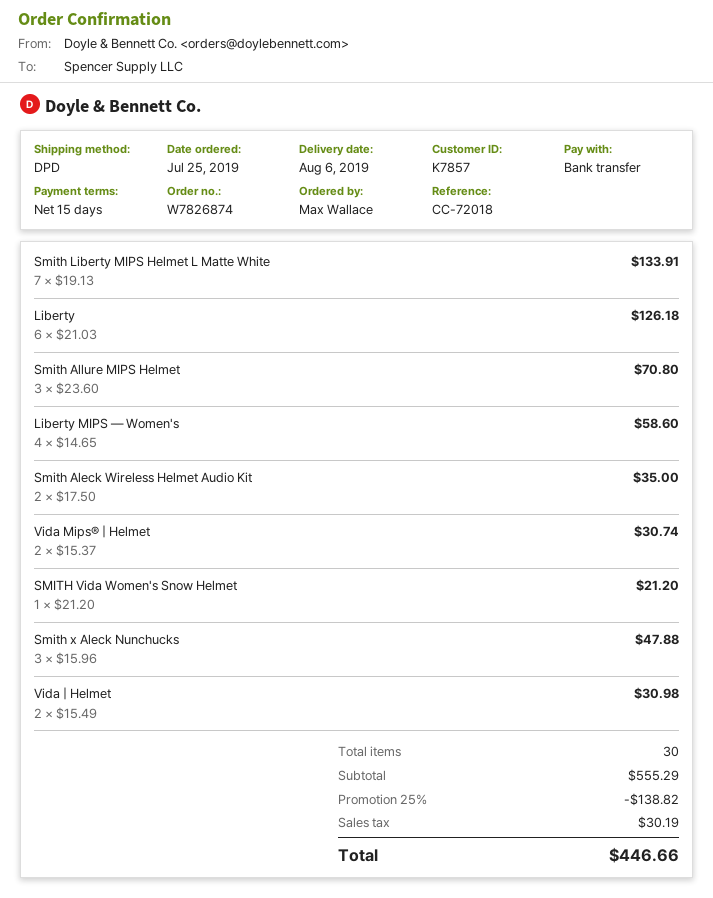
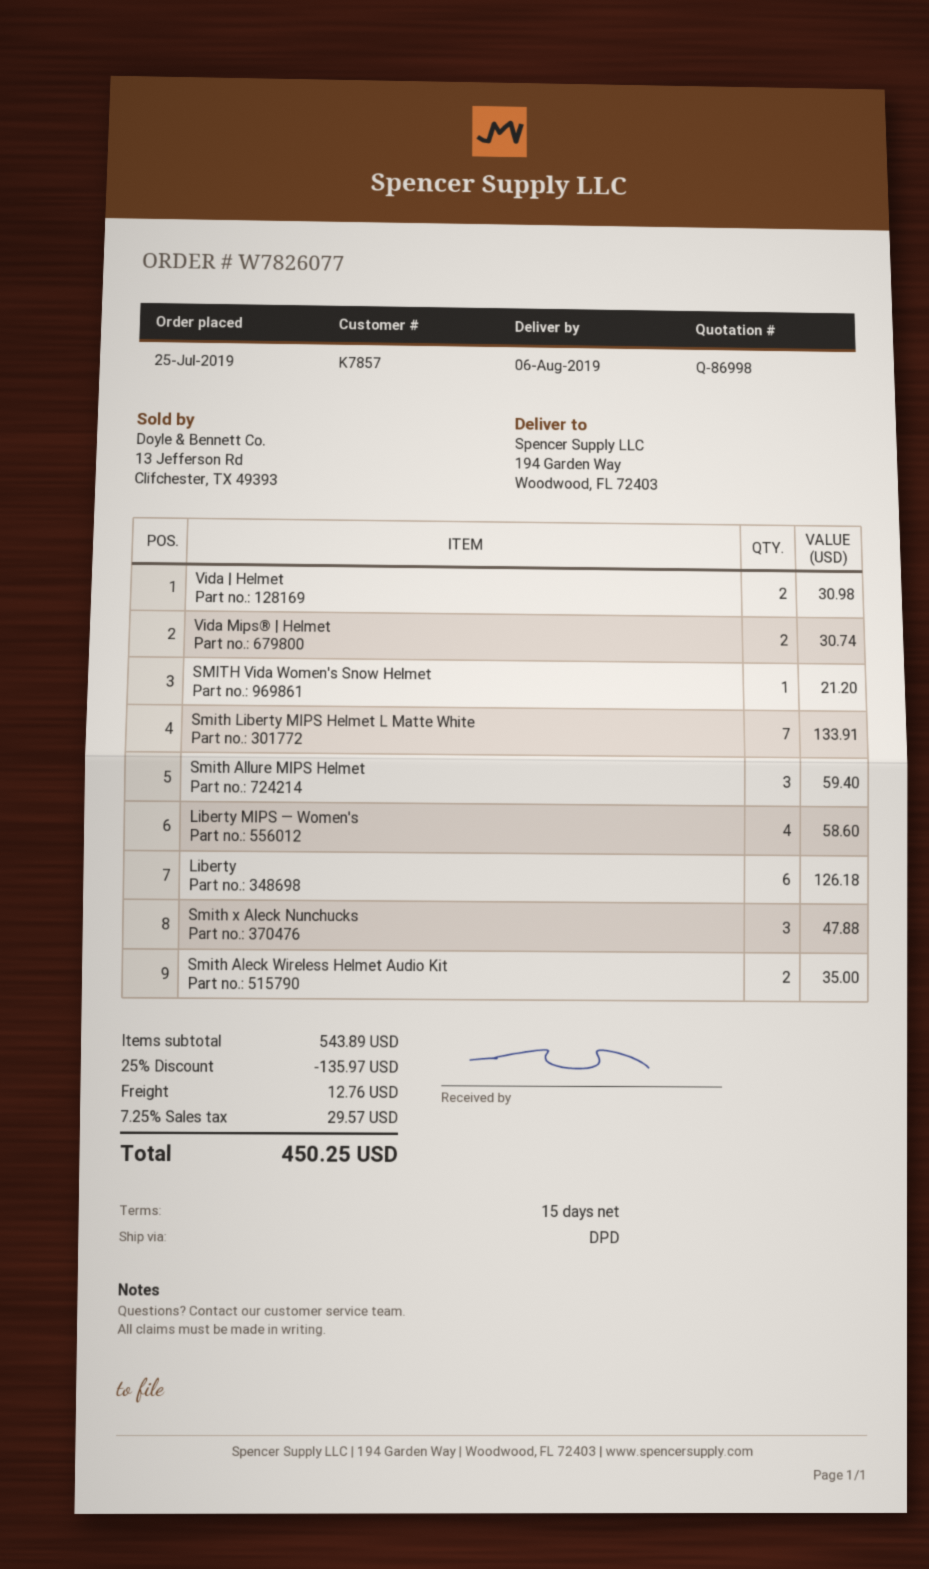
order number: W7826874 -> W7826077
Smith Allure MIPS Helmet: 3 for 70.80 -> 3 for 59.40
subtotal: 555.29 -> 543.89
discount: 25% = 138.82 -> 25% = 135.97
shipping: none -> 12.76
tax: 30.19 -> 29.57
total: 446.66 -> 450.25

